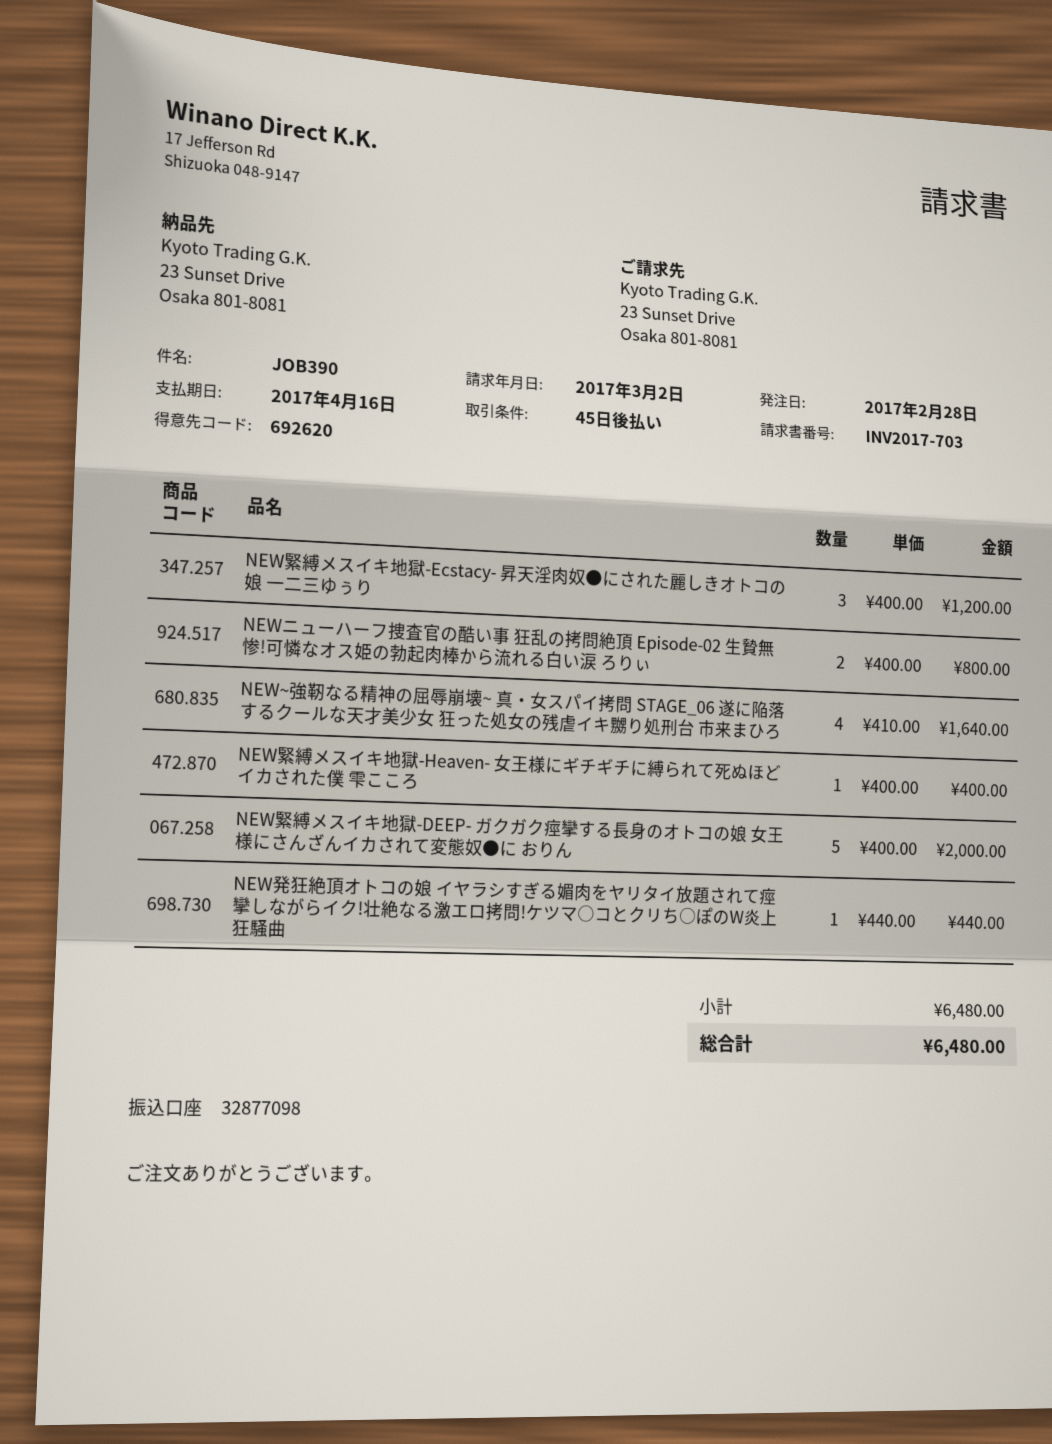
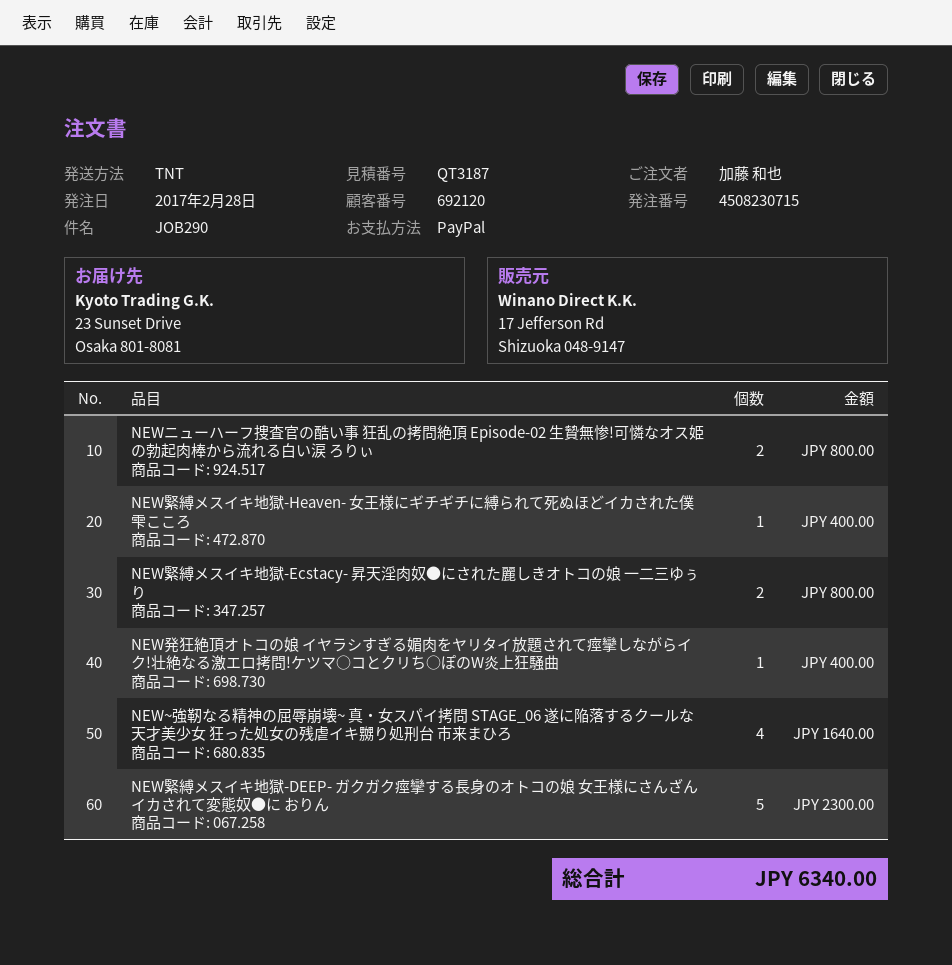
customer number: 692620 -> 692120
reference: JOB390 -> JOB290
NEW緊縛メスイキ地獄-Ecstacy- 昇天淫肉奴●にされた麗しきオトコの娘 一二三ゆぅり: 3 for 1200.00 -> 2 for 800.00
NEW緊縛メスイキ地獄-DEEP- ガクガク痙攣する長身のオトコの娘 女王様にさんざんイカされて変態奴●に おりん: 5 for 2000.00 -> 5 for 2300.00
NEW発狂絶頂オトコの娘 イヤラシすぎる媚肉をヤリタイ放題されて痙攣しながらイク!壮絶なる激エロ拷問!ケツマ○コとクリち○ぽのW炎上狂騒曲: 1 for 440.00 -> 1 for 400.00
total: 6480.00 -> 6340.00

